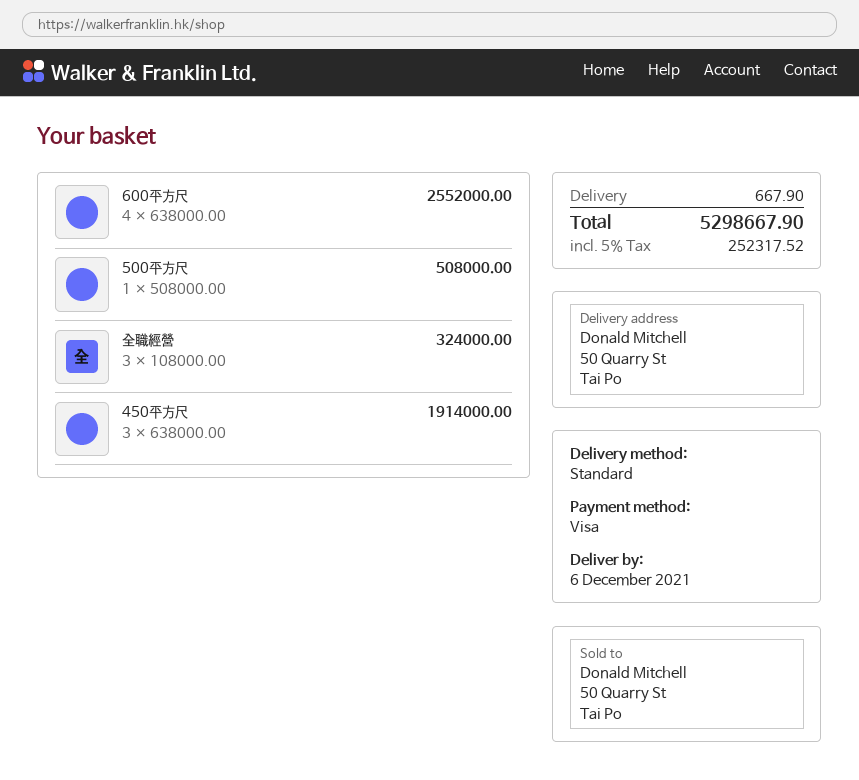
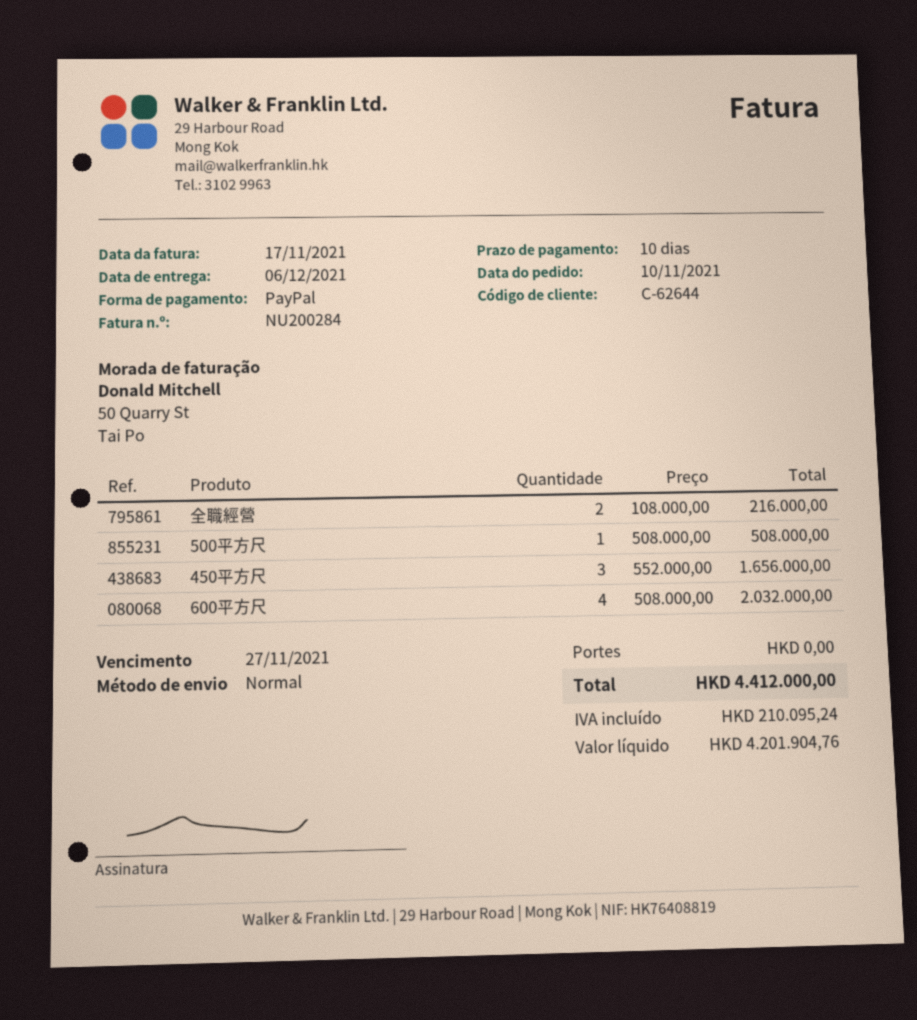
payment method: Visa -> PayPal
600平方尺: 4 x 638000.00 = 2552000.00 -> 4 x 508000.00 = 2032000.00
全職經營: 3 x 108000.00 = 324000.00 -> 2 x 108000.00 = 216000.00
450平方尺: 3 x 638000.00 = 1914000.00 -> 3 x 552000.00 = 1656000.00
shipping: 667.90 -> 0.00
tax: 252317.52 -> 210095.24
total: 5298667.90 -> 4412000.00

